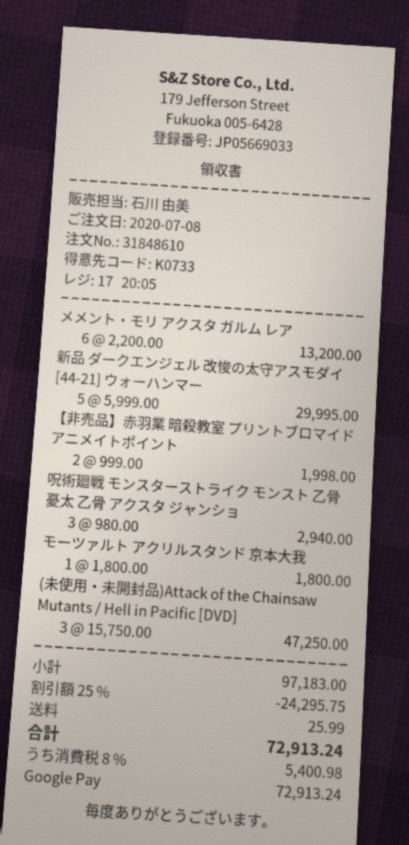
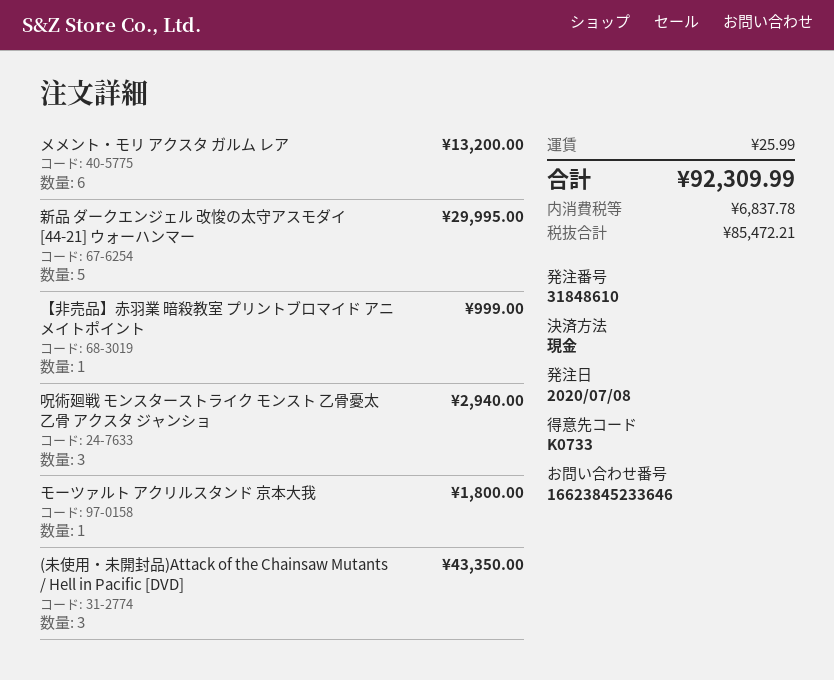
payment method: Google Pay -> cash
【非売品】赤羽業 暗殺教室 プリントブロマイド アニメイトポイント: 2 for 1998.00 -> 1 for 999.00
(未使用・未開封品)Attack of the Chainsaw Mutants / Hell in Pacific [DVD]: 3 for 47250.00 -> 3 for 43350.00
discount: 25% = 24295.75 -> none
tax: 5400.98 -> 6837.78
total: 72913.24 -> 92309.99

